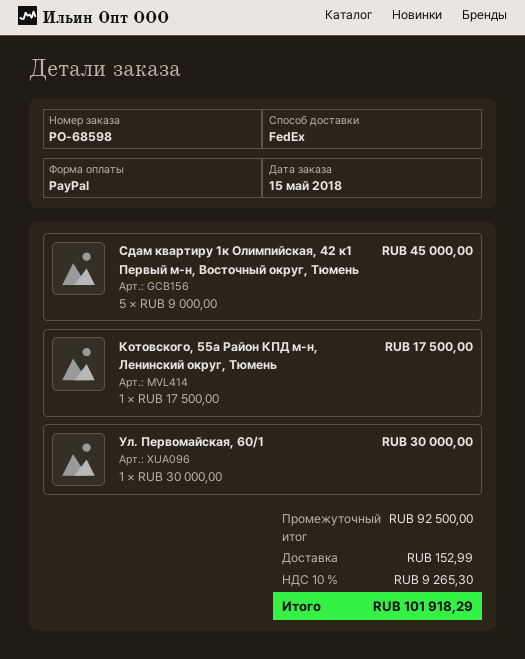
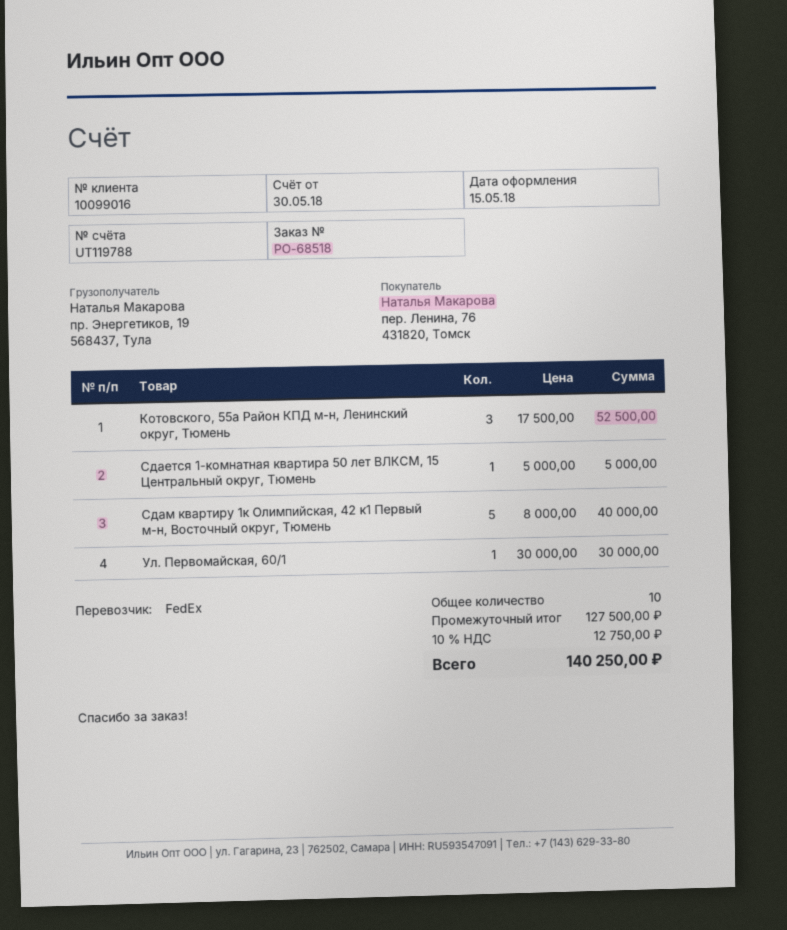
order number: PO-68598 -> PO-68518
Сдам квартиру 1к Олимпийская, 42 к1 Первый м-н, Восточный округ, Тюмень: 5 x 9000.00 = 45000.00 -> 5 x 8000.00 = 40000.00
Котовского, 55а Район КПД м-н, Ленинский округ, Тюмень: 1 x 17500.00 = 17500.00 -> 3 x 17500.00 = 52500.00
Сдается 1-комнатная квартира 50 лет ВЛКСМ, 15 Центральный округ, Тюмень: none -> 1 x 5000.00 = 5000.00
subtotal: 92500.00 -> 127500.00
shipping: 152.99 -> none
tax: 10% = 9265.30 -> 10% = 12750.00
total: 101918.29 -> 140250.00

